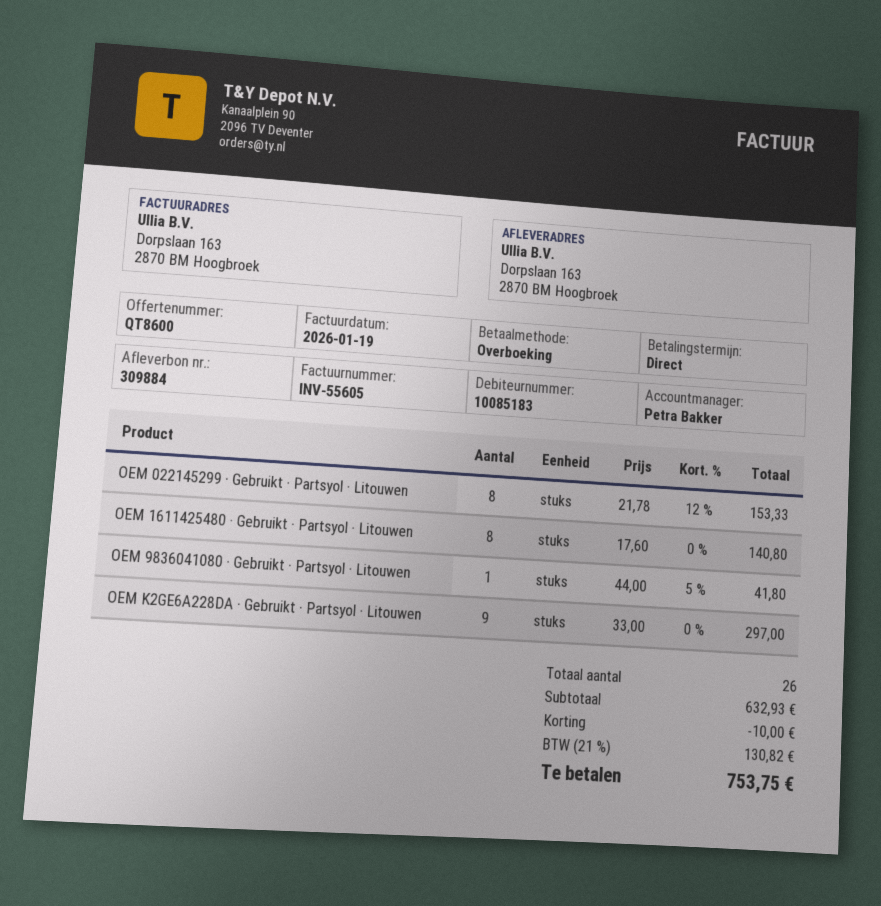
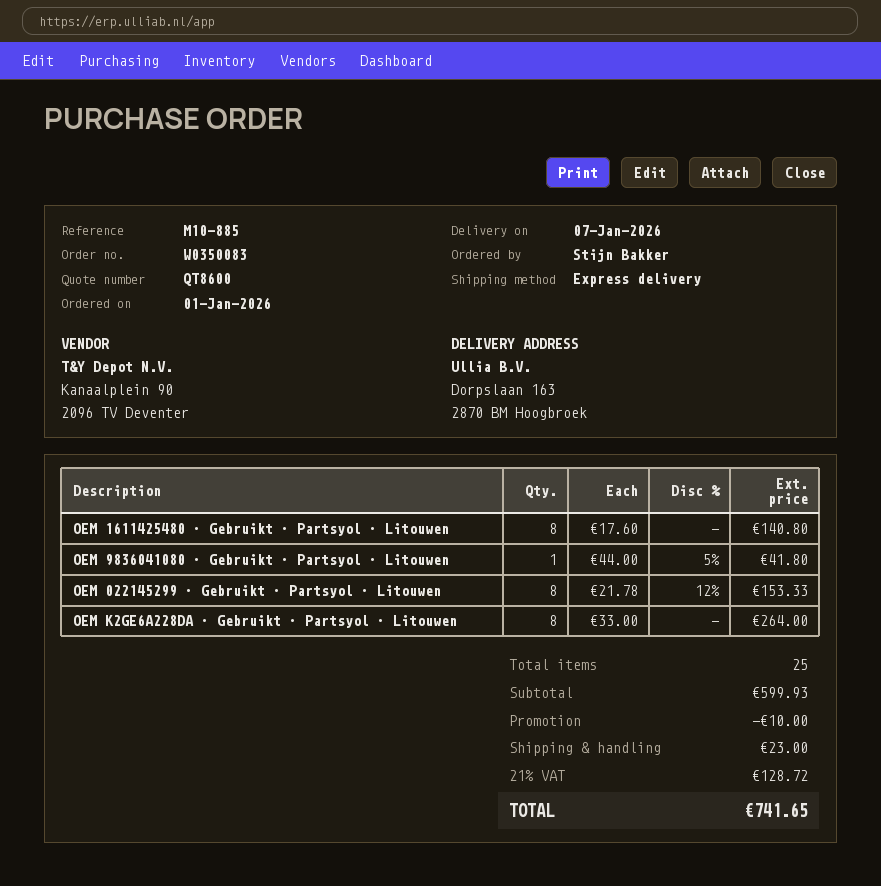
OEM K2GE6A228DA · Gebruikt · Partsyol · Litouwen: 9 x 33.00 = 297.00 -> 8 x 33.00 = 264.00
total quantity: 26 -> 25
subtotal: 632.93 -> 599.93
shipping: none -> 23.00
tax: 21% = 130.82 -> 21% = 128.72
total: 753.75 -> 741.65

